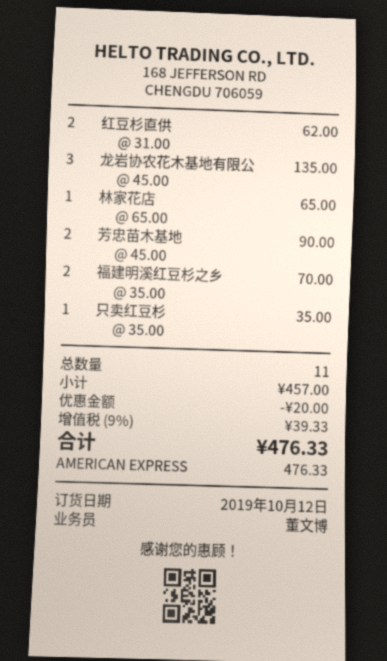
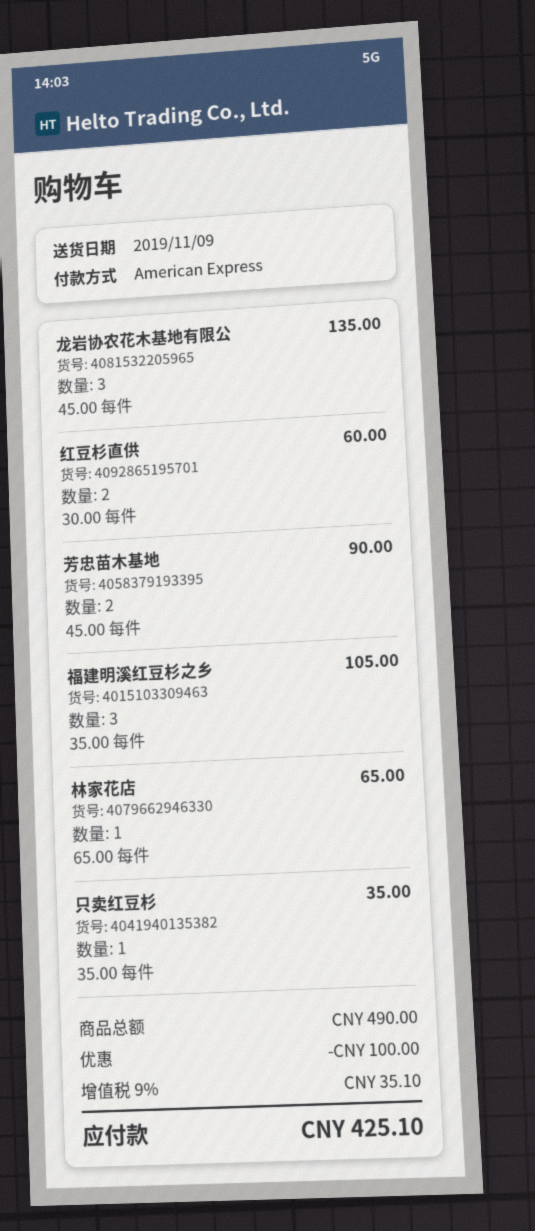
红豆杉直供: 2 x 31.00 = 62.00 -> 2 x 30.00 = 60.00
福建明溪红豆杉之乡: 2 x 35.00 = 70.00 -> 3 x 35.00 = 105.00
subtotal: 457.00 -> 490.00
discount: 20.00 -> 100.00
tax: 9% = 39.33 -> 9% = 35.10
total: 476.33 -> 425.10

